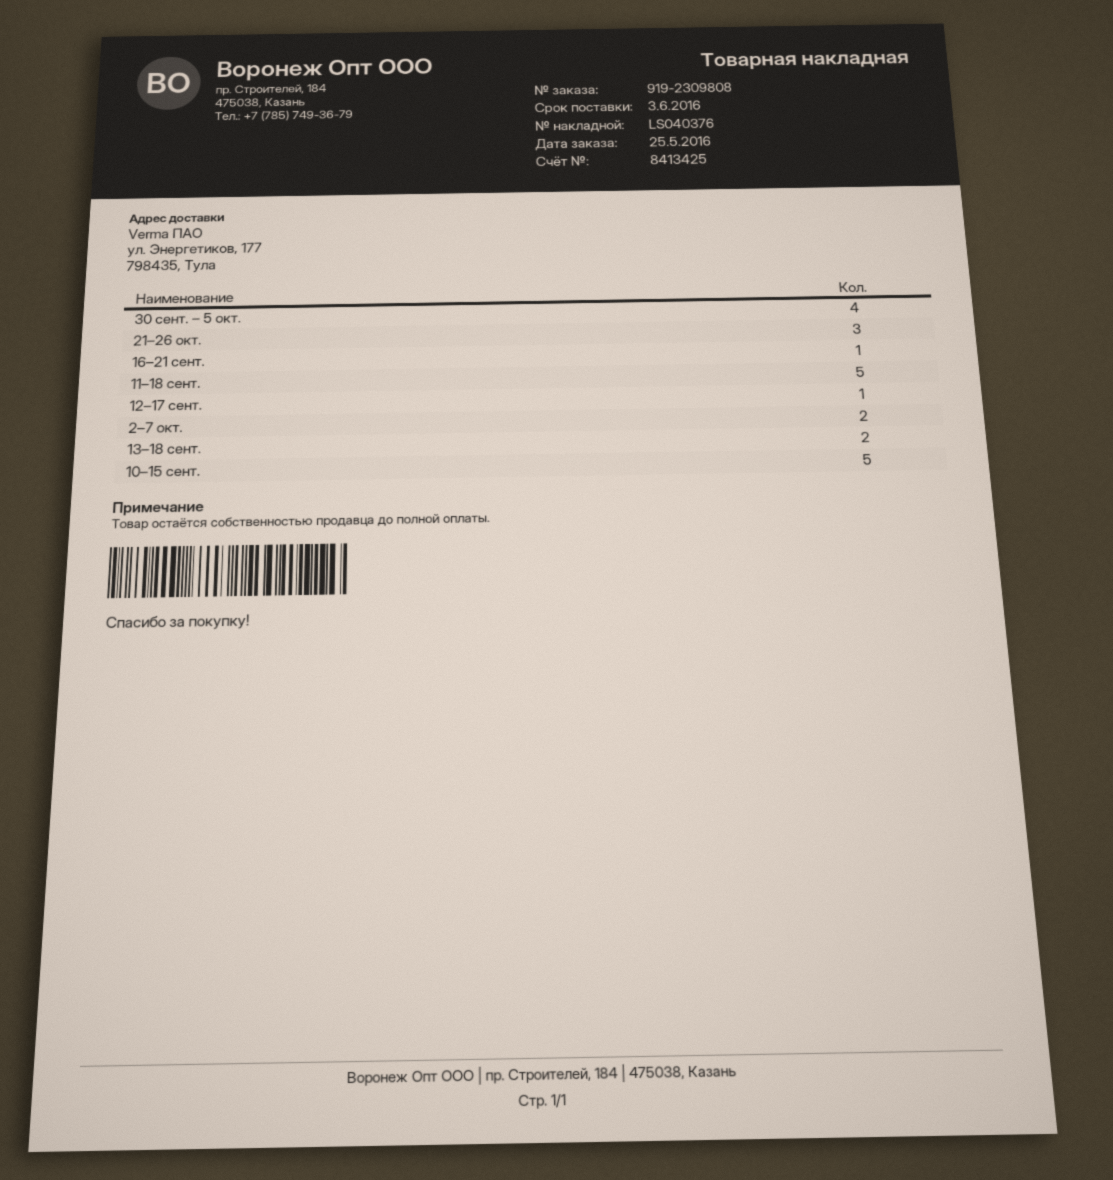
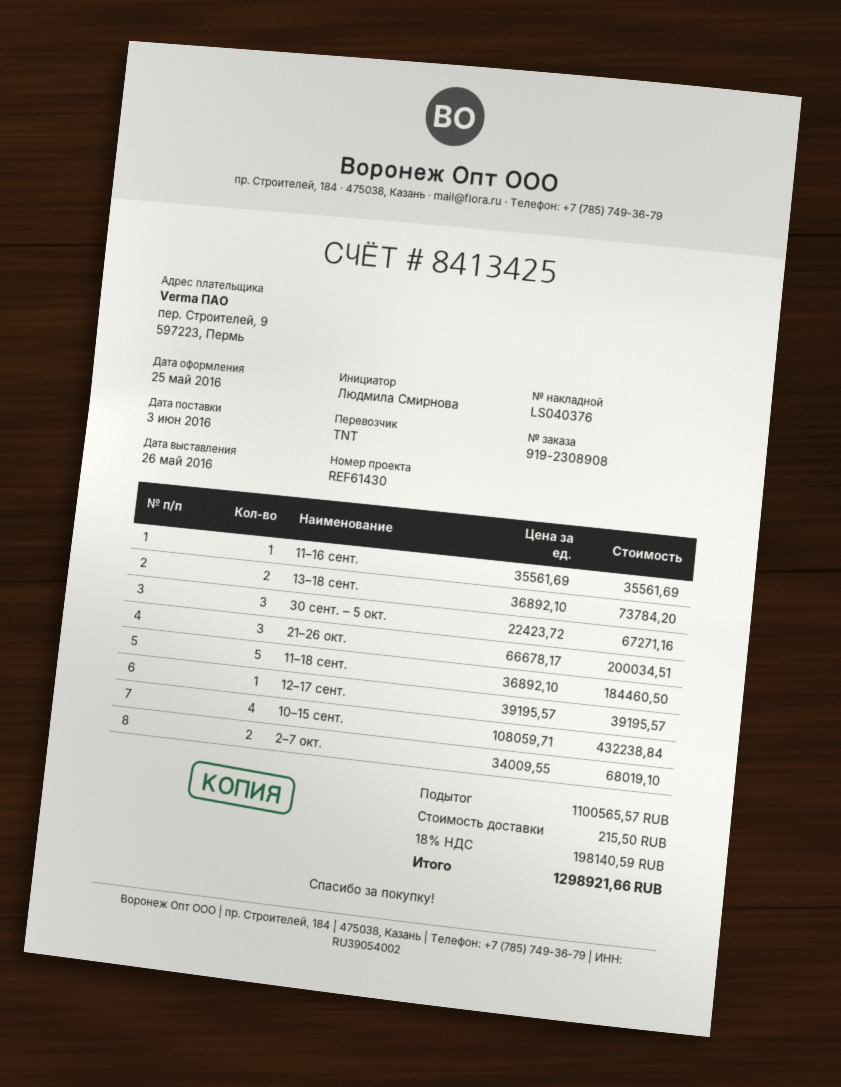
order number: 919-2309808 -> 919-2308908
30 сент. – 5 окт.: 4 -> 3
16–21 сент.: 1 -> none
10–15 сент.: 5 -> 4
11–16 сент.: none -> 1

